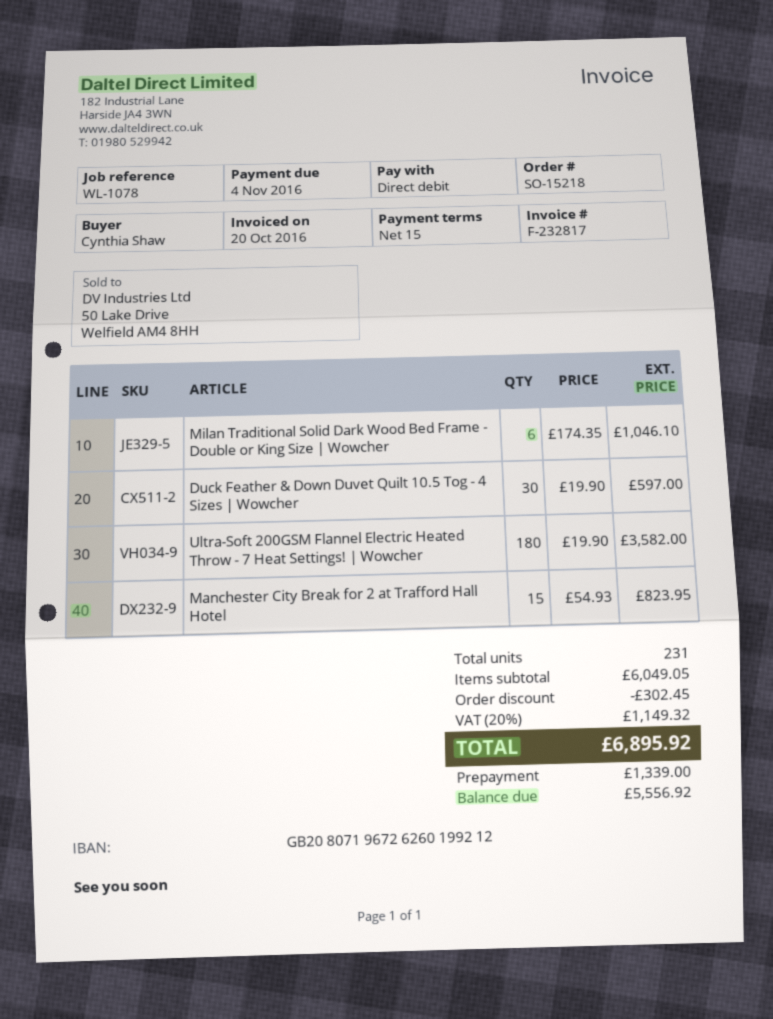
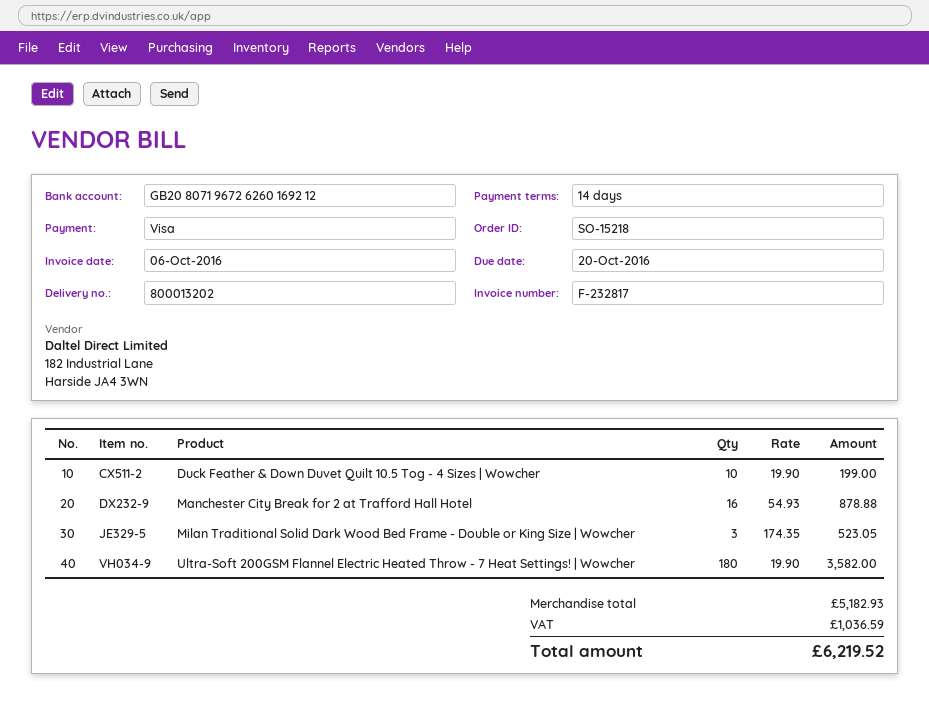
invoice date: 2016-10-20 -> 2016-10-06
payment terms: 15 days -> 14 days
due date: 2016-11-04 -> 2016-10-20
payment method: direct debit -> Visa
bank account: GB20807196726260199212 -> GB20807196726260169212
Milan Traditional Solid Dark Wood Bed Frame - Double or King Size | Wowcher: 6 x 174.35 = 1046.10 -> 3 x 174.35 = 523.05
Duck Feather & Down Duvet Quilt 10.5 Tog - 4 Sizes | Wowcher: 30 x 19.90 = 597.00 -> 10 x 19.90 = 199.00
Manchester City Break for 2 at Trafford Hall Hotel: 15 x 54.93 = 823.95 -> 16 x 54.93 = 878.88
subtotal: 6049.05 -> 5182.93
discount: 302.45 -> none
tax: 1149.32 -> 1036.59
total: 6895.92 -> 6219.52

